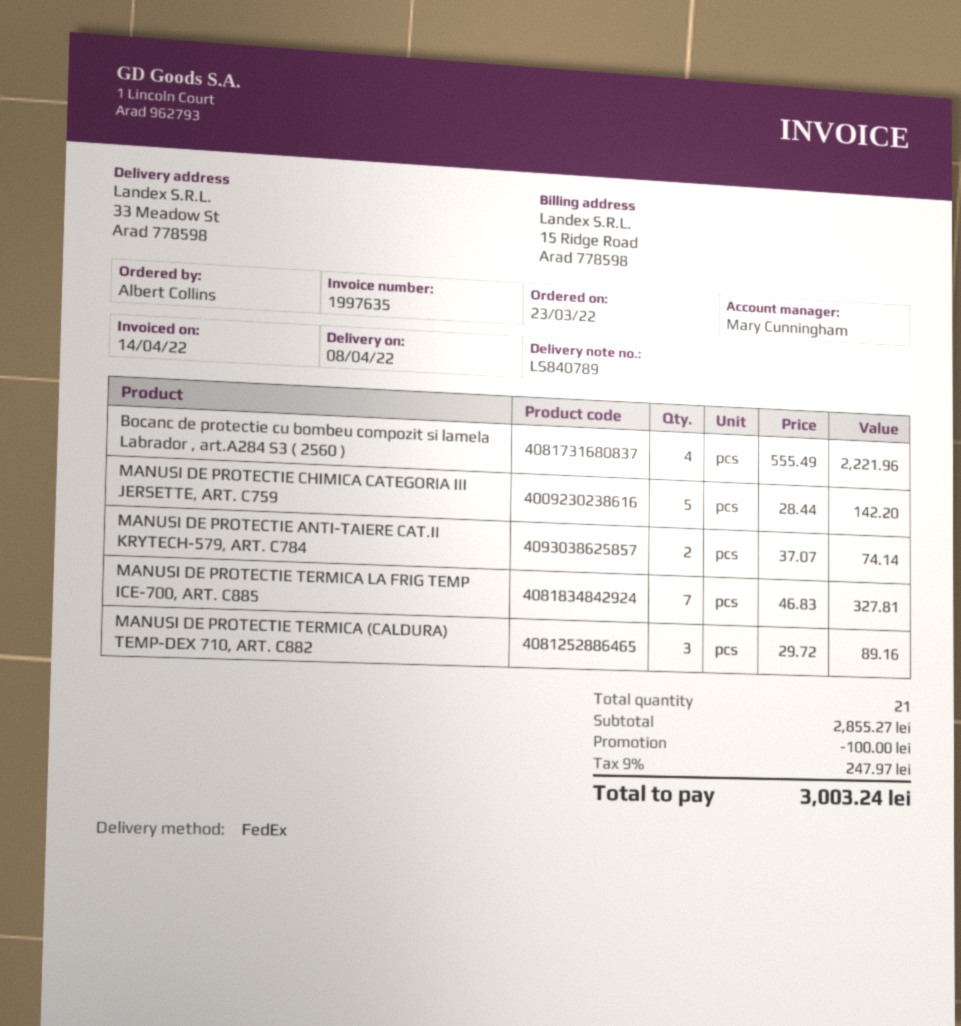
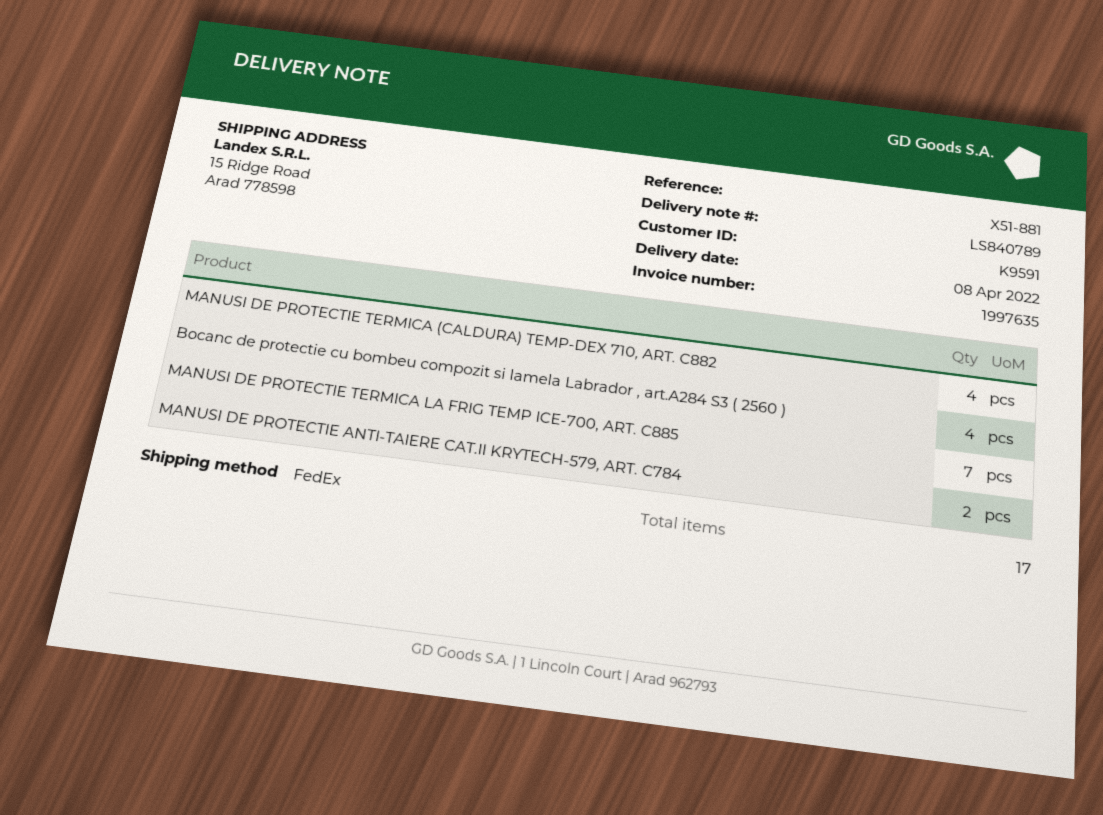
ship to: 33 Meadow St, Arad 778598 -> 15 Ridge Road, Arad 778598
MANUSI DE PROTECTIE CHIMICA CATEGORIA III JERSETTE, ART. C759: 5 -> none
MANUSI DE PROTECTIE TERMICA (CALDURA) TEMP-DEX 710, ART. C882: 3 -> 4
total quantity: 21 -> 17

